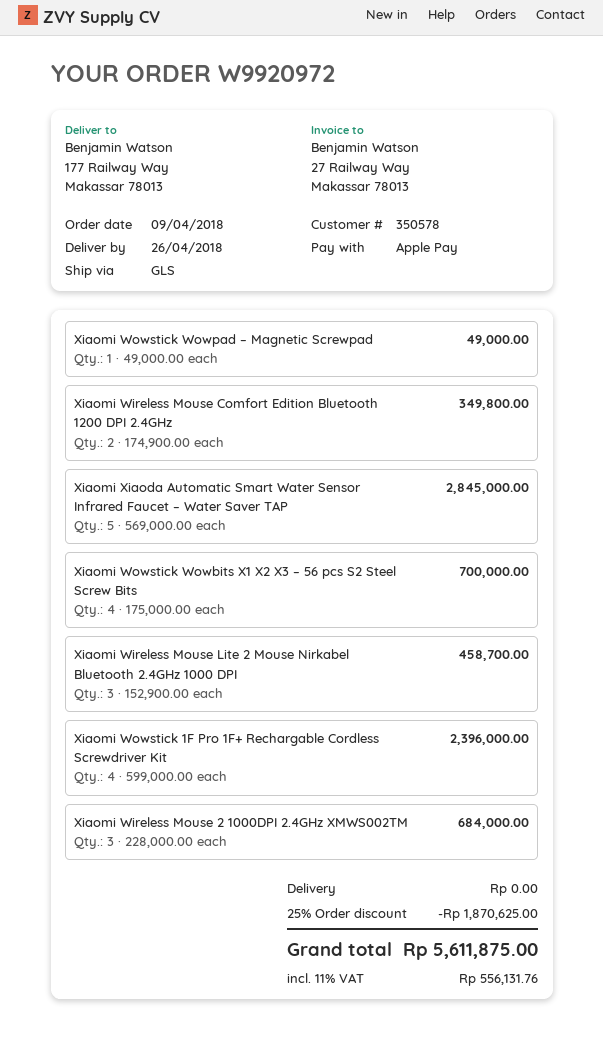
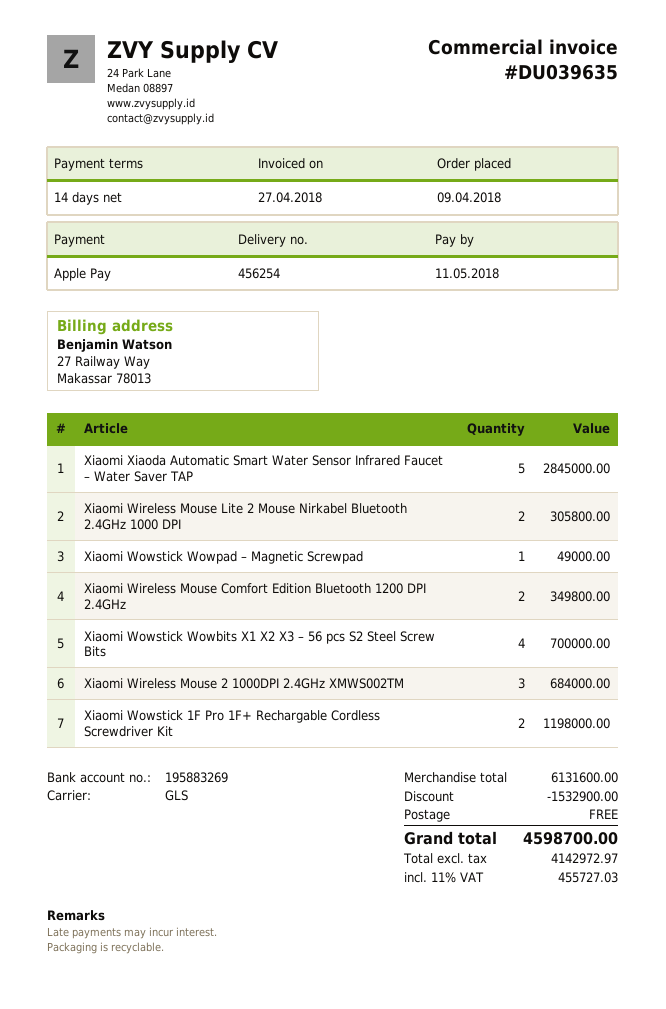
Xiaomi Wireless Mouse Lite 2 Mouse Nirkabel Bluetooth 2.4GHz 1000 DPI: 3 for 458700.00 -> 2 for 305800.00
Xiaomi Wowstick 1F Pro 1F+ Rechargable Cordless Screwdriver Kit: 4 for 2396000.00 -> 2 for 1198000.00
discount: 1870625.00 -> 1532900.00
tax: 11% = 556131.76 -> 11% = 455727.03
total: 5611875.00 -> 4598700.00

